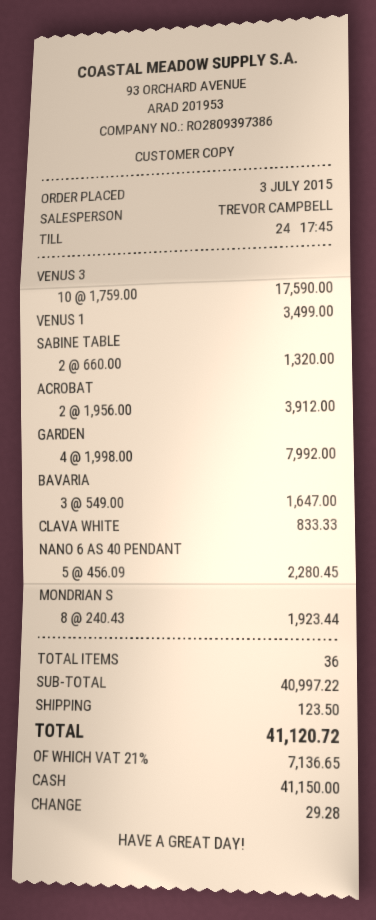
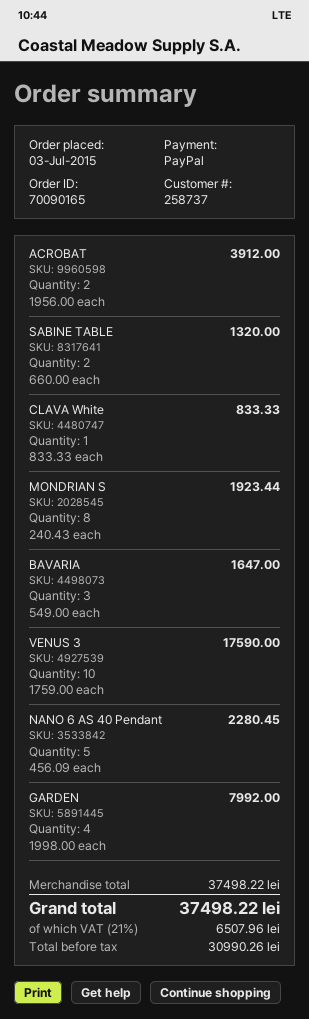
payment method: cash -> PayPal
VENUS 1: 1 x 3499.00 = 3499.00 -> none
subtotal: 40997.22 -> 37498.22
shipping: 123.50 -> none
tax: 21% = 7136.65 -> 21% = 6507.96
total: 41120.72 -> 37498.22

